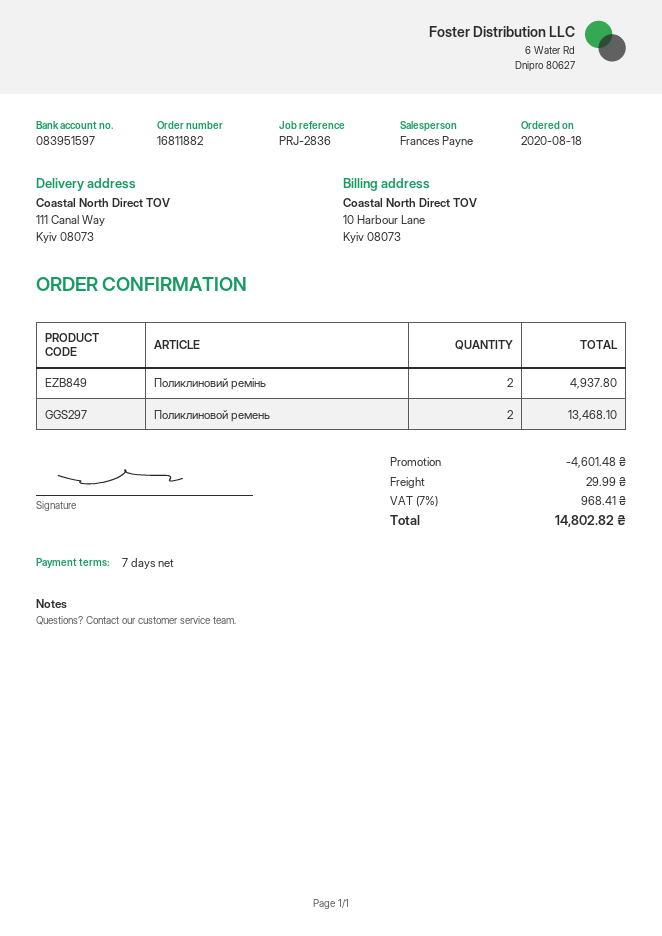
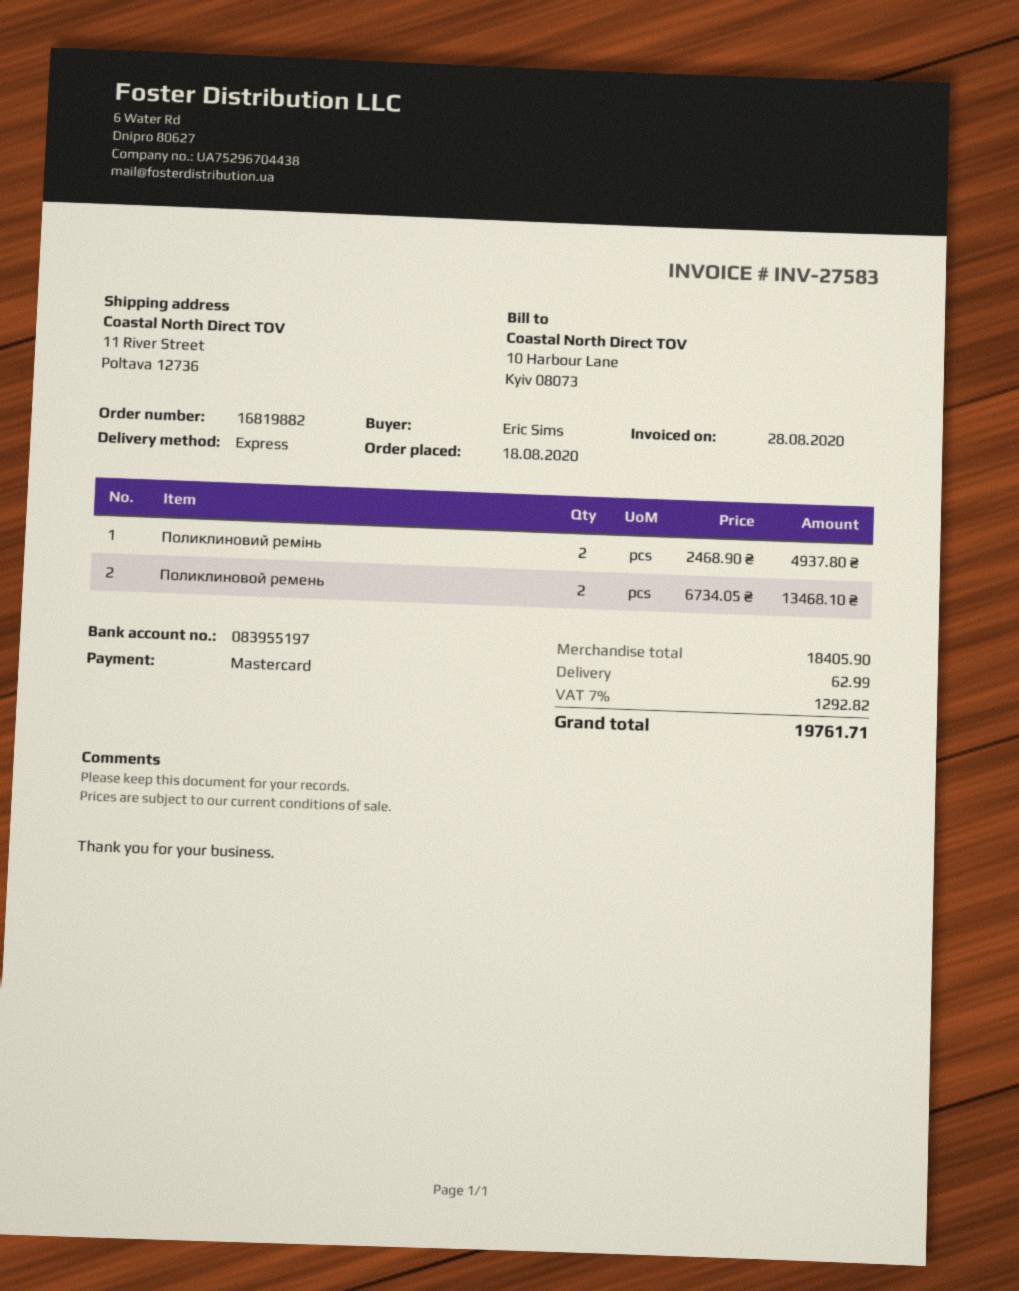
order number: 16811882 -> 16819882
bank account: 083951597 -> 083955197
ship to: 111 Canal Way, Kyiv 08073 -> 11 River Street, Poltava 12736
discount: 4601.48 -> none
shipping: 29.99 -> 62.99
tax: 7% = 968.41 -> 7% = 1292.82
total: 14802.82 -> 19761.71

